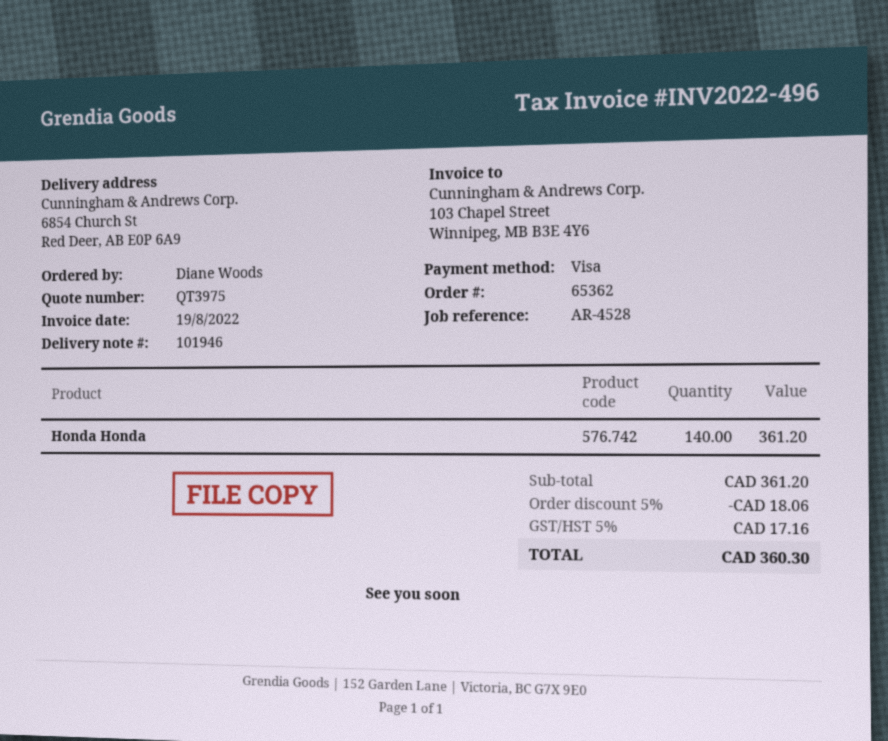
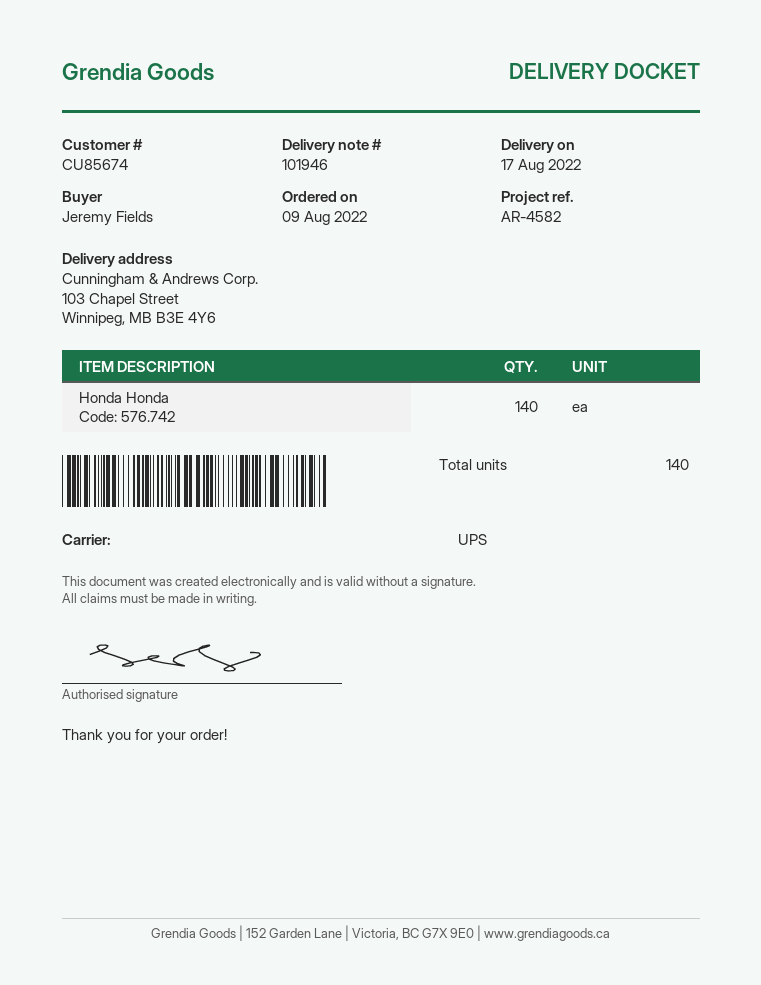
reference: AR-4528 -> AR-4582
ordered by: Diane Woods -> Jeremy Fields
ship to: 6854 Church St, Red Deer, AB E0P 6A9 -> 103 Chapel Street, Winnipeg, MB B3E 4Y6

